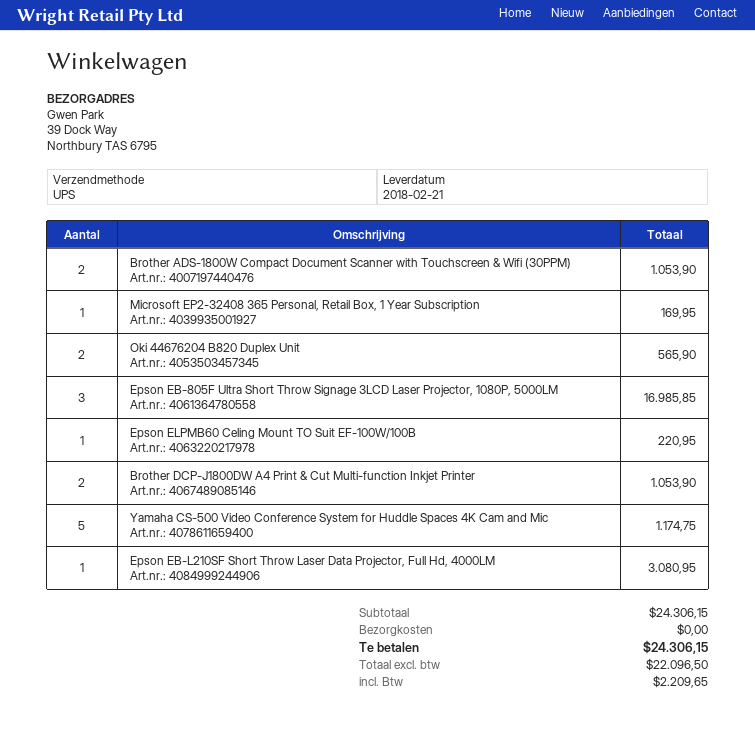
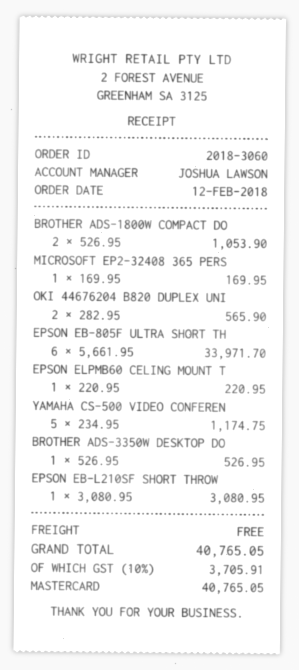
Epson EB-805F Ultra Short Throw Signage 3LCD Laser Projector, 1080P, 5000LM: 3 for 16985.85 -> 6 for 33971.70
Brother DCP-J1800DW A4 Print & Cut Multi-function Inkjet Printer: 2 for 1053.90 -> none
BROTHER ADS-3350W DESKTOP DO: none -> 1 for 526.95
tax: 2209.65 -> 3705.91
total: 24306.15 -> 40765.05

